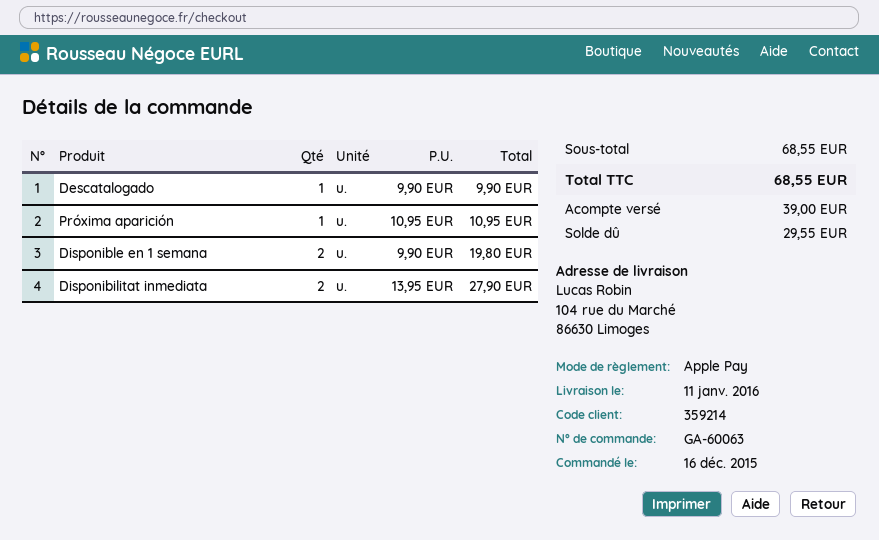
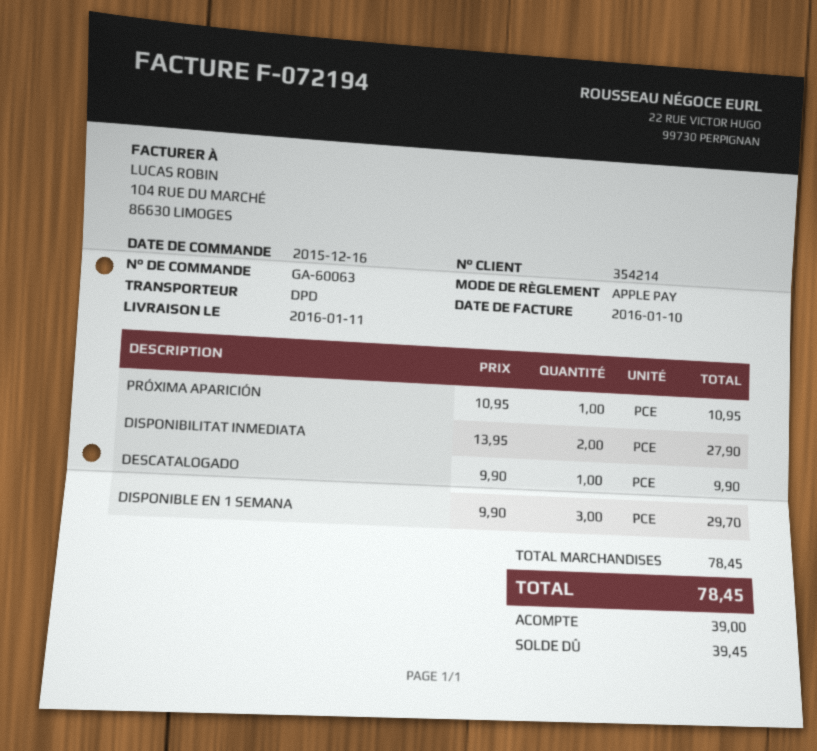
customer number: 359214 -> 354214
Disponible en 1 semana: 2 x 9.90 = 19.80 -> 3 x 9.90 = 29.70
subtotal: 68.55 -> 78.45
total: 68.55 -> 78.45
balance: 29.55 -> 39.45

